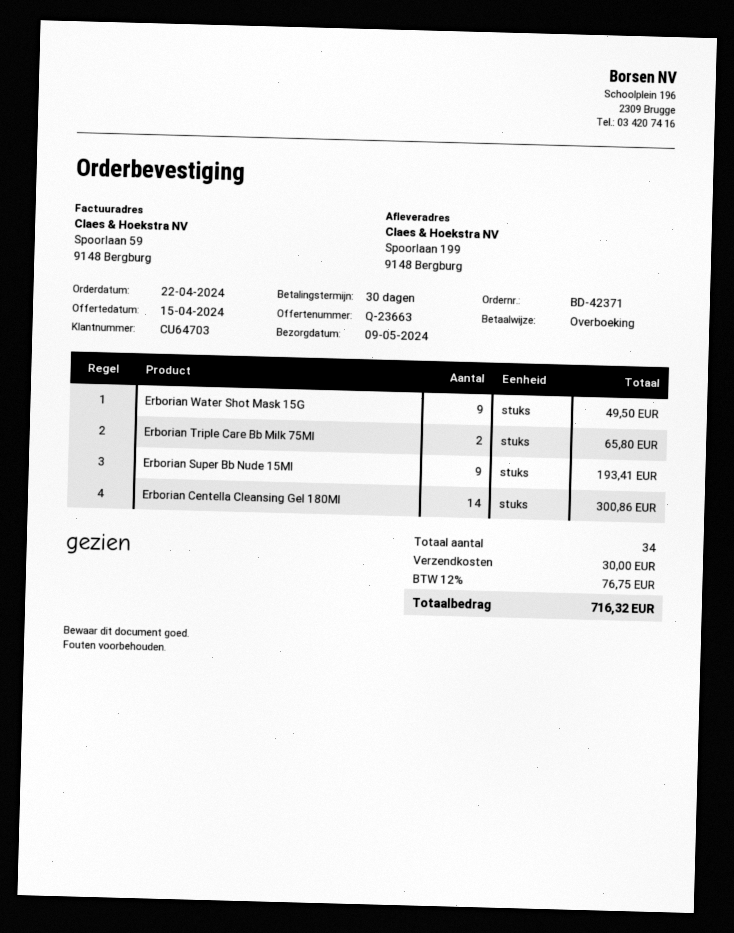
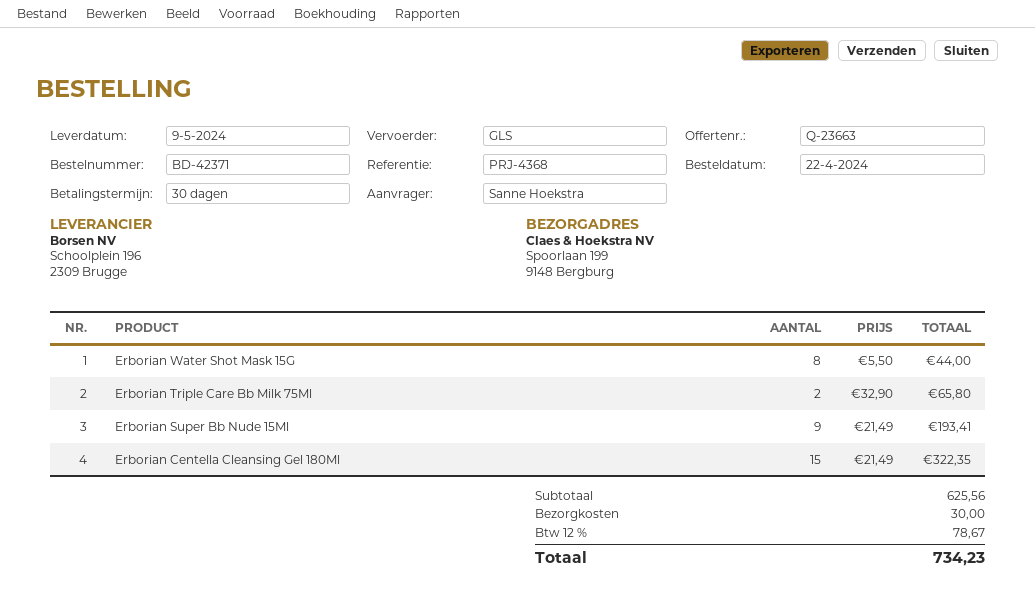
Erborian Water Shot Mask 15G: 9 for 49.50 -> 8 for 44.00
Erborian Centella Cleansing Gel 180Ml: 14 for 300.86 -> 15 for 322.35
tax: 12% = 76.75 -> 12% = 78.67
total: 716.32 -> 734.23

